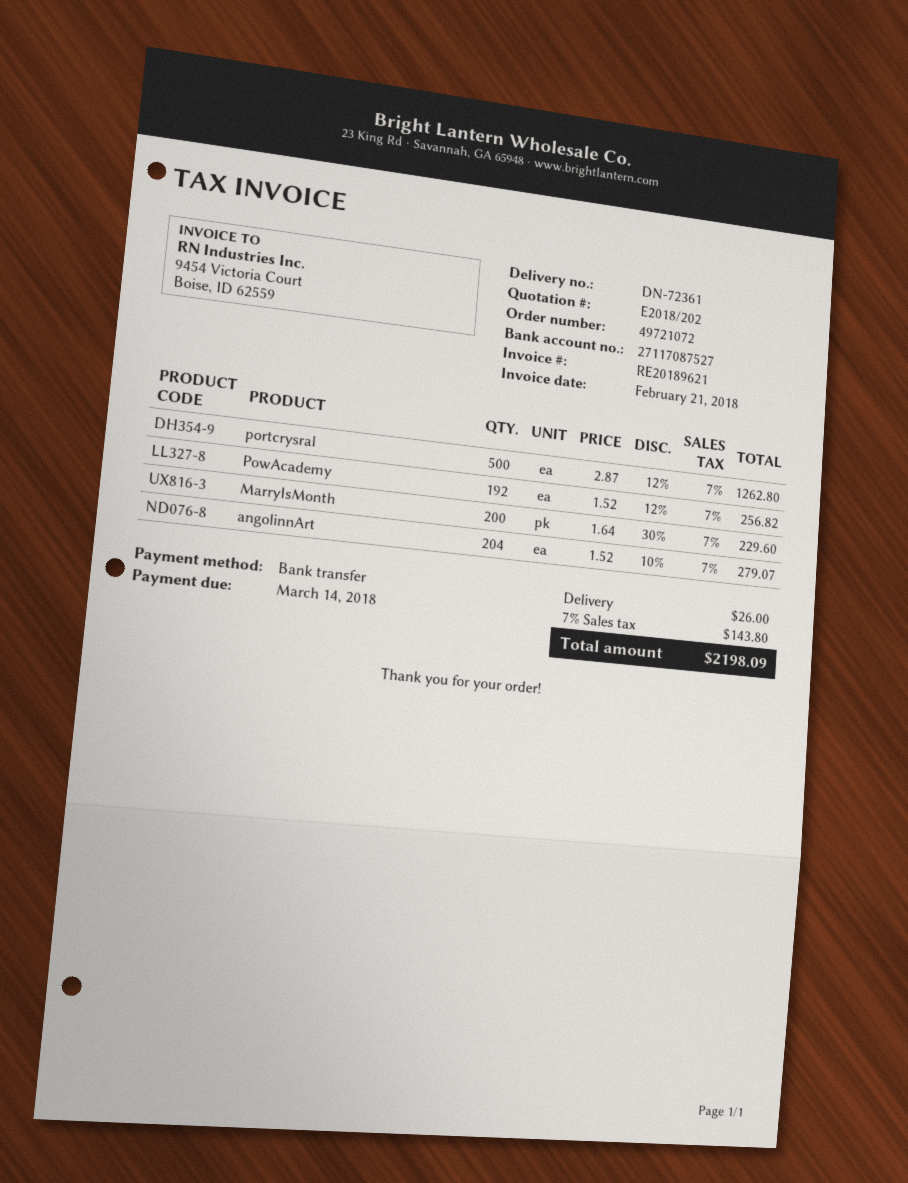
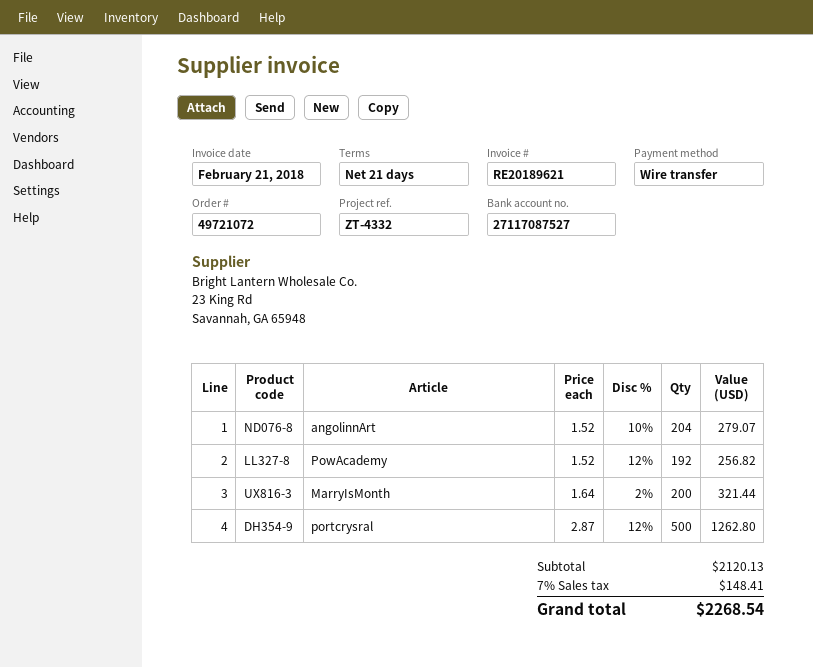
MarryIsMonth: 200 x 1.64 - 30% = 229.60 -> 200 x 1.64 - 2% = 321.44
shipping: 26.00 -> none
tax: 7% = 143.80 -> 7% = 148.41
total: 2198.09 -> 2268.54

